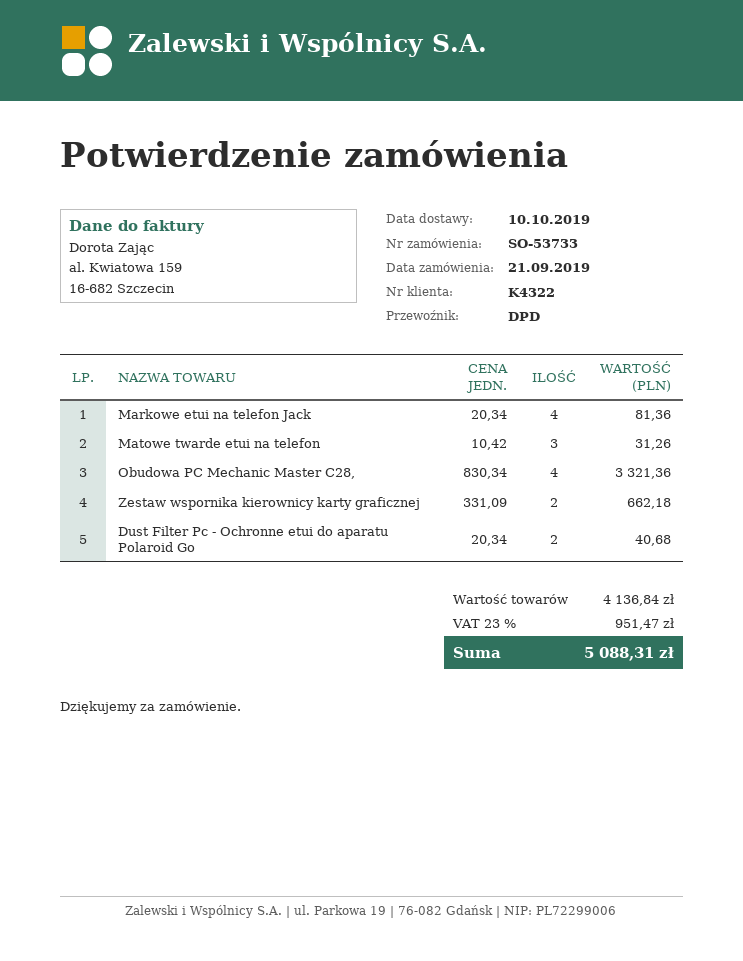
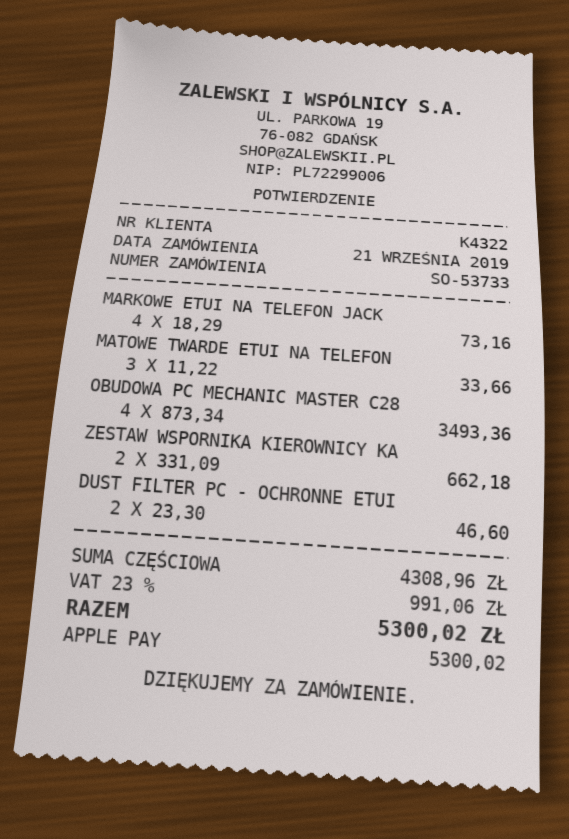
Markowe etui na telefon Jack: 4 x 20.34 = 81.36 -> 4 x 18.29 = 73.16
Matowe twarde etui na telefon: 3 x 10.42 = 31.26 -> 3 x 11.22 = 33.66
Obudowa PC Mechanic Master C28,: 4 x 830.34 = 3321.36 -> 4 x 873.34 = 3493.36
Dust Filter Pc - Ochronne etui do aparatu Polaroid Go: 2 x 20.34 = 40.68 -> 2 x 23.30 = 46.60
subtotal: 4136.84 -> 4308.96
tax: 23% = 951.47 -> 23% = 991.06
total: 5088.31 -> 5300.02

